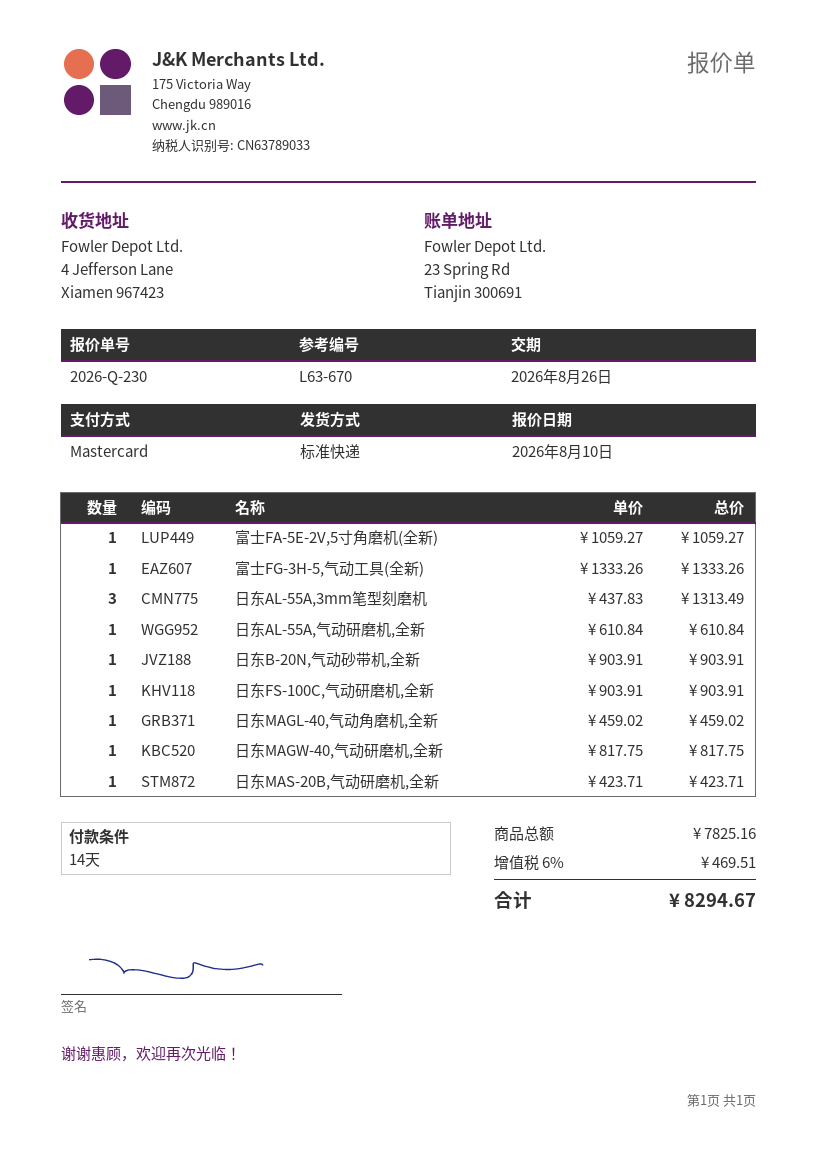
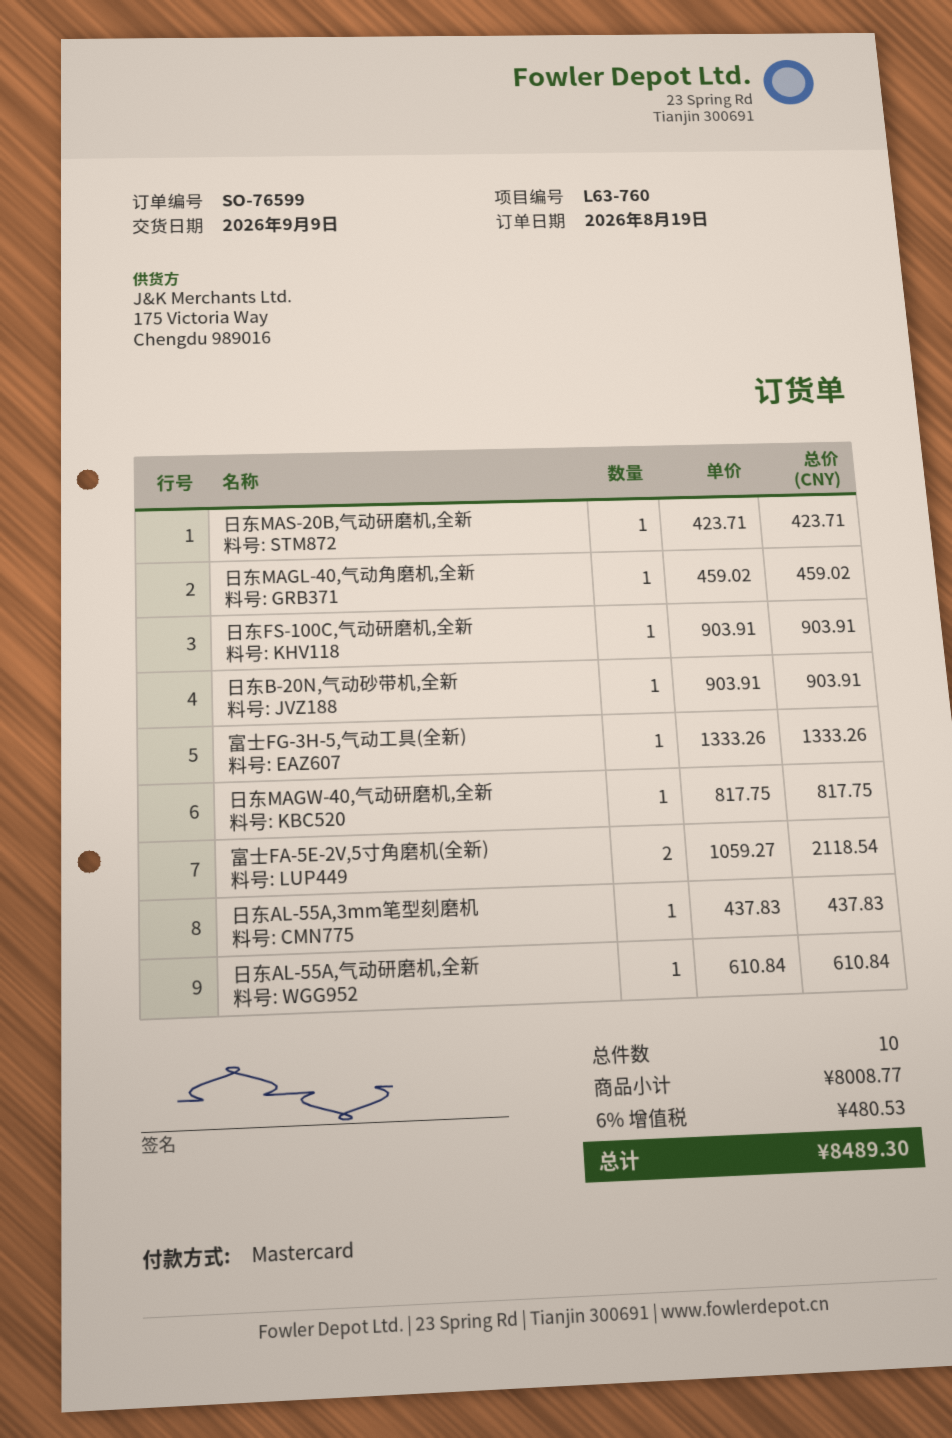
delivery date: 2026-08-26 -> 2026-09-09
reference: L63-670 -> L63-760
富士FA-5E-2V,5寸角磨机(全新): 1 x 1059.27 = 1059.27 -> 2 x 1059.27 = 2118.54
日东AL-55A,3mm笔型刻磨机: 3 x 437.83 = 1313.49 -> 1 x 437.83 = 437.83
subtotal: 7825.16 -> 8008.77
tax: 6% = 469.51 -> 6% = 480.53
total: 8294.67 -> 8489.30

